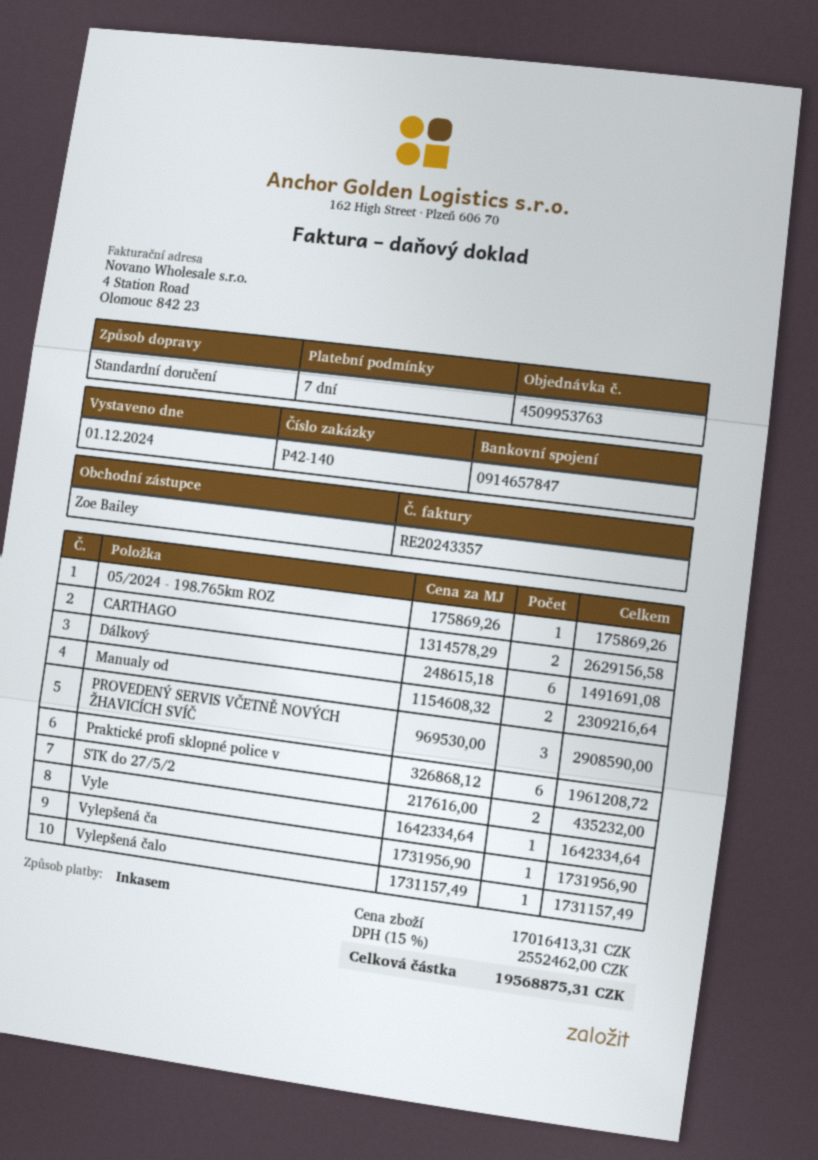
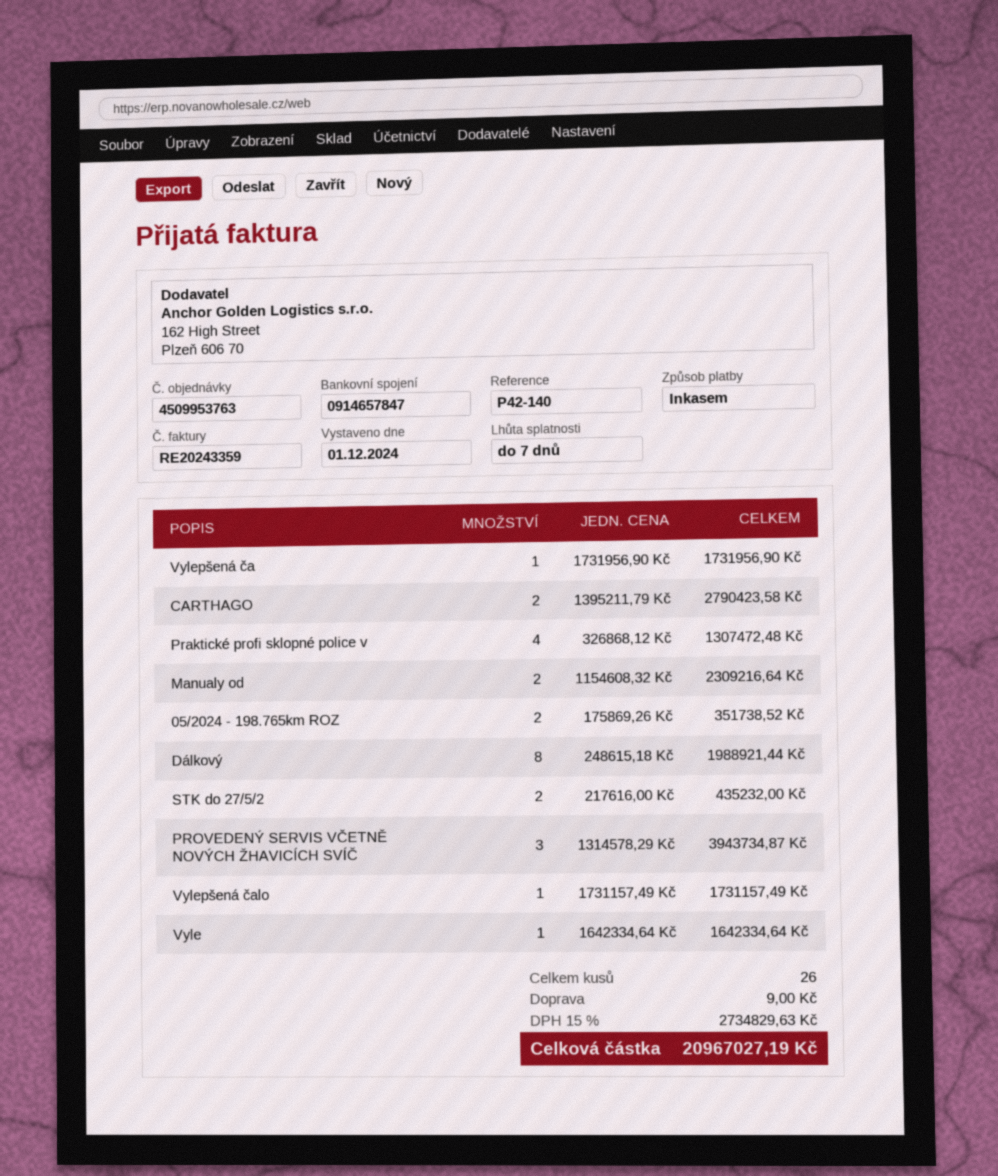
invoice number: RE20243357 -> RE20243359
05/2024 - 198.765km ROZ: 1 x 175869.26 = 175869.26 -> 2 x 175869.26 = 351738.52
CARTHAGO: 2 x 1314578.29 = 2629156.58 -> 2 x 1395211.79 = 2790423.58
Dálkový: 6 x 248615.18 = 1491691.08 -> 8 x 248615.18 = 1988921.44
PROVEDENÝ SERVIS VČETNĚ NOVÝCH ŽHAVICÍCH SVÍČ: 3 x 969530.00 = 2908590.00 -> 3 x 1314578.29 = 3943734.87
Praktické profi sklopné police v: 6 x 326868.12 = 1961208.72 -> 4 x 326868.12 = 1307472.48
shipping: none -> 9.00
tax: 15% = 2552462.00 -> 15% = 2734829.63
total: 19568875.31 -> 20967027.19

